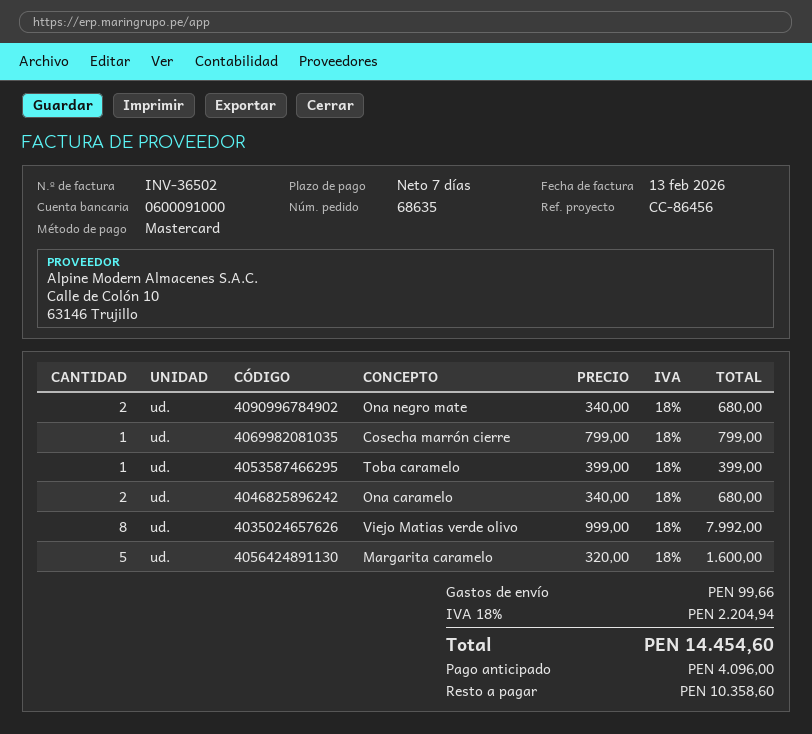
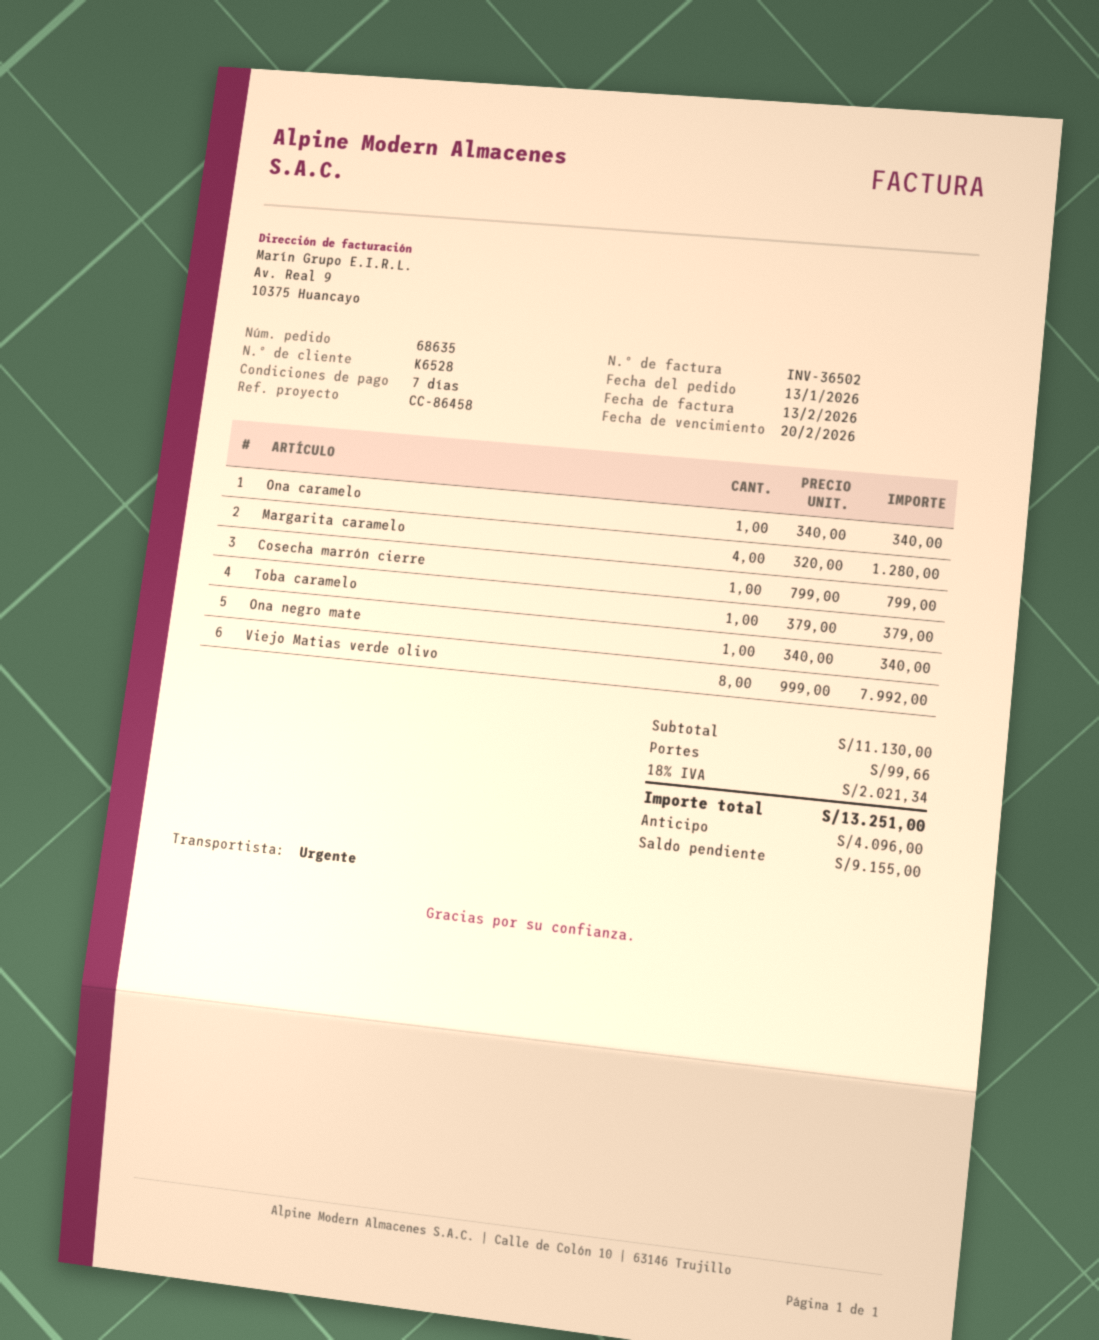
reference: CC-86456 -> CC-86458
Ona negro mate: 2 x 340.00 = 680.00 -> 1 x 340.00 = 340.00
Toba caramelo: 1 x 399.00 = 399.00 -> 1 x 379.00 = 379.00
Ona caramelo: 2 x 340.00 = 680.00 -> 1 x 340.00 = 340.00
Margarita caramelo: 5 x 320.00 = 1600.00 -> 4 x 320.00 = 1280.00
tax: 18% = 2204.94 -> 18% = 2021.34
total: 14454.60 -> 13251.00
balance: 10358.60 -> 9155.00

